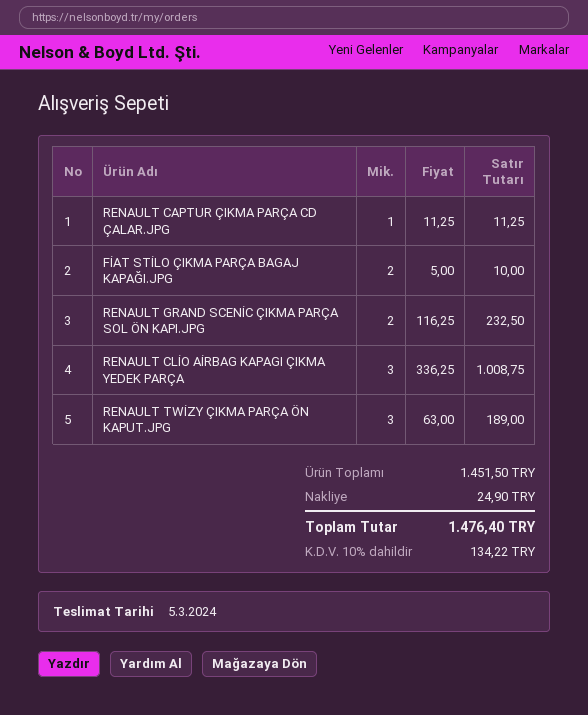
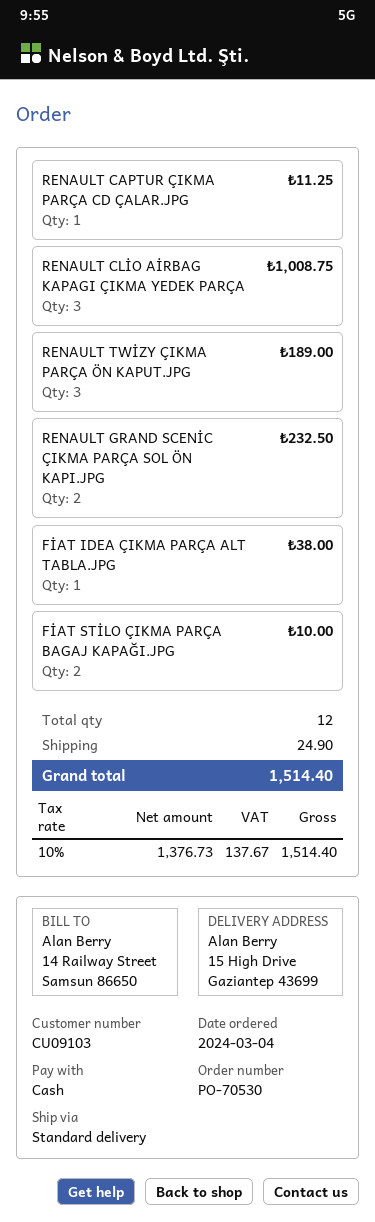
FİAT IDEA ÇIKMA PARÇA ALT TABLA.JPG: none -> 1 for 38.00
tax: 10% = 134.22 -> 10% = 137.67
total: 1476.40 -> 1514.40

